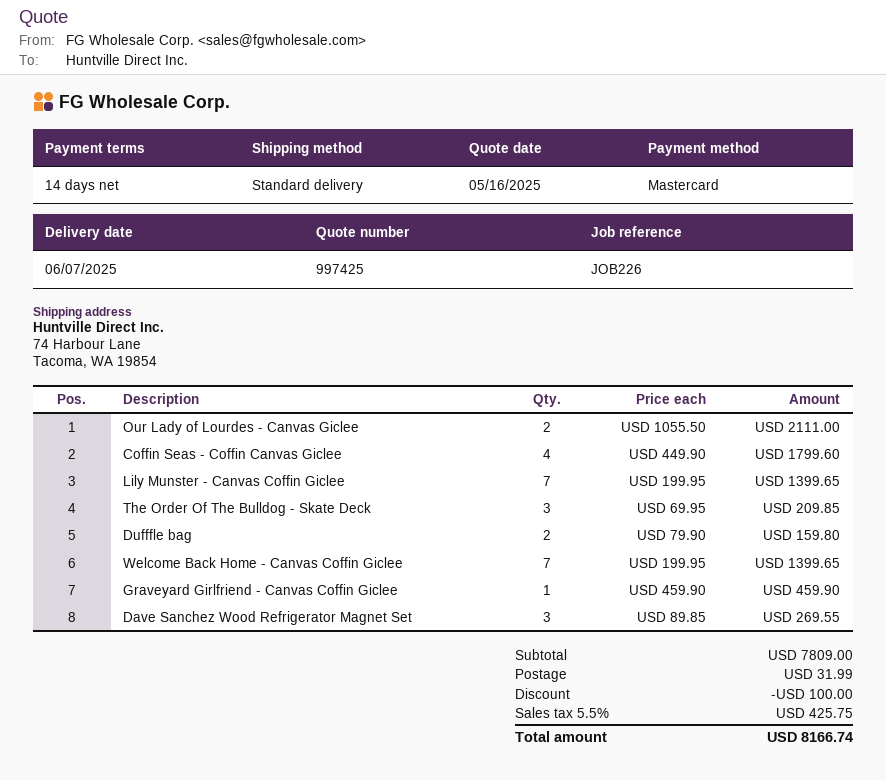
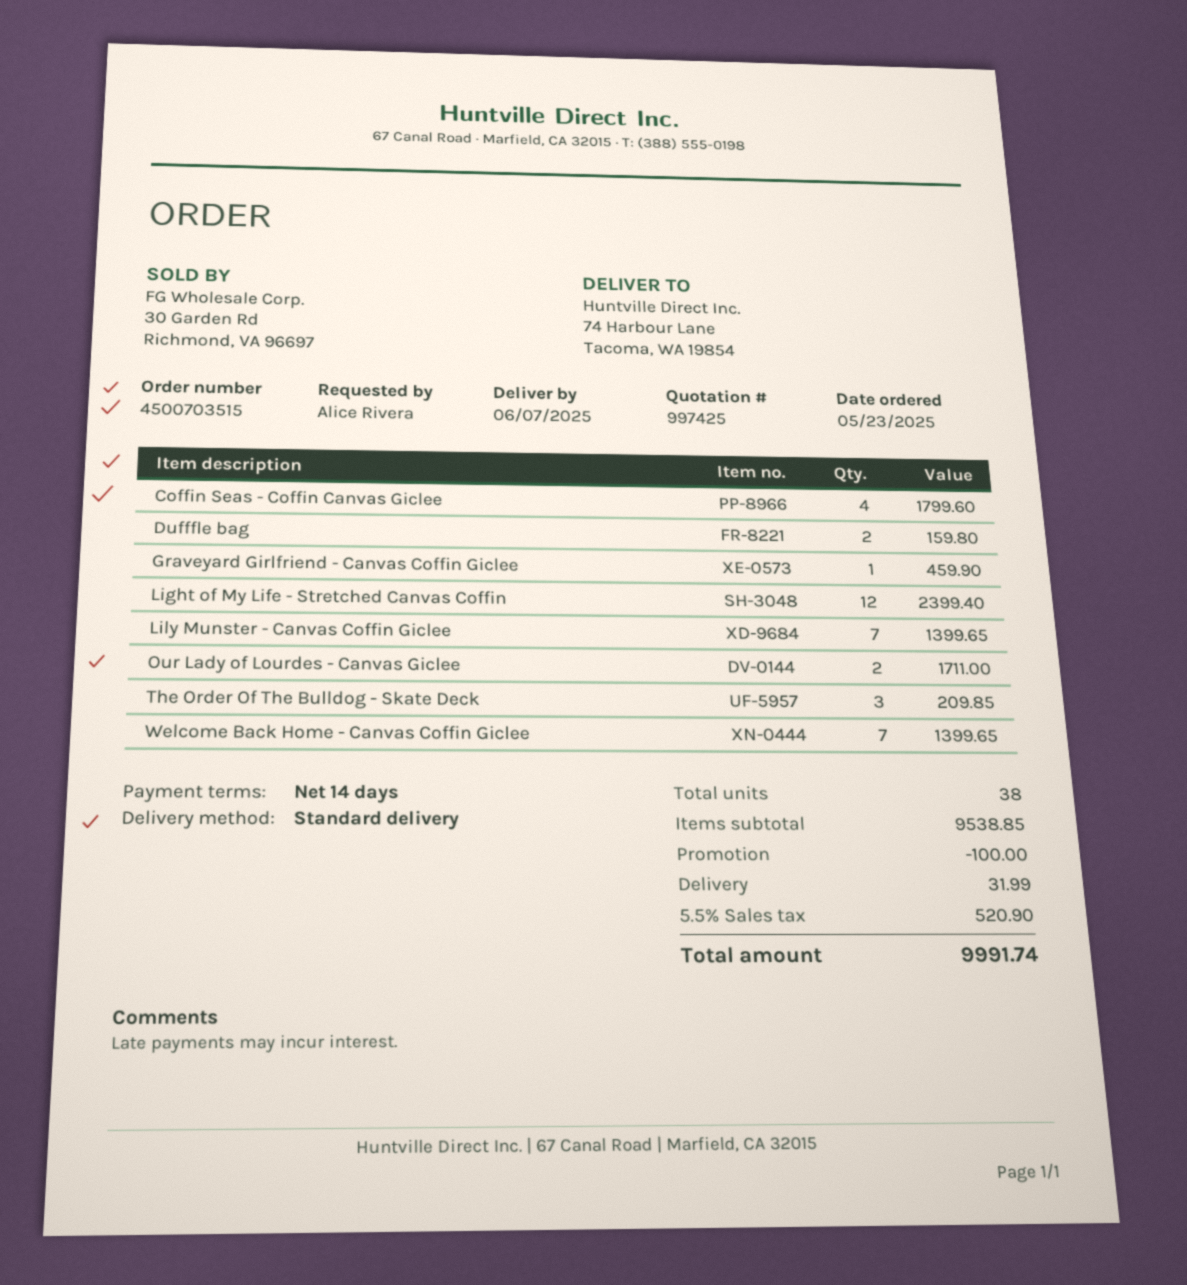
Our Lady of Lourdes - Canvas Giclee: 2 for 2111.00 -> 2 for 1711.00
Dave Sanchez Wood Refrigerator Magnet Set: 3 for 269.55 -> none
Light of My Life - Stretched Canvas Coffin: none -> 12 for 2399.40
subtotal: 7809.00 -> 9538.85
tax: 5.5% = 425.75 -> 5.5% = 520.90
total: 8166.74 -> 9991.74

